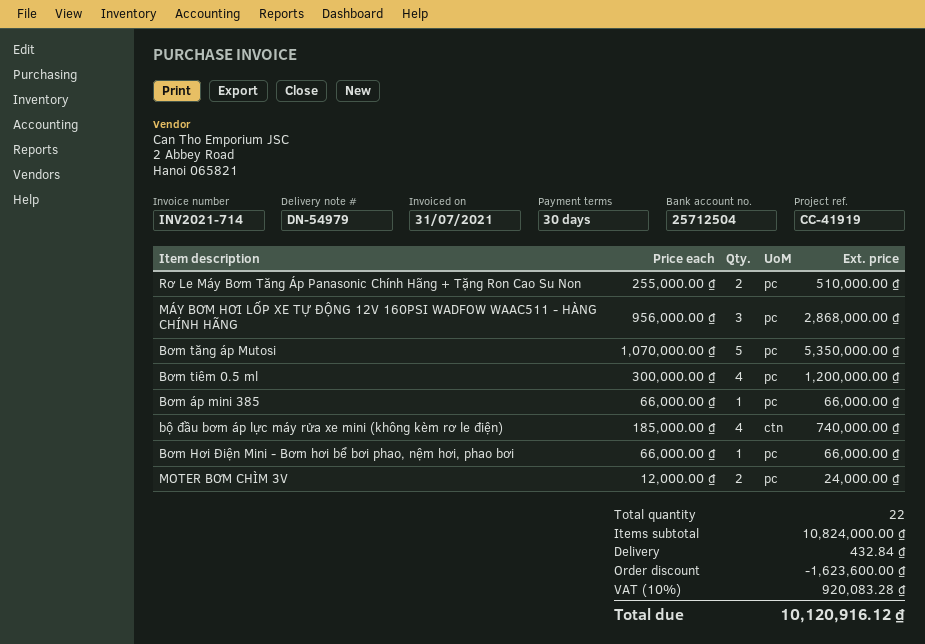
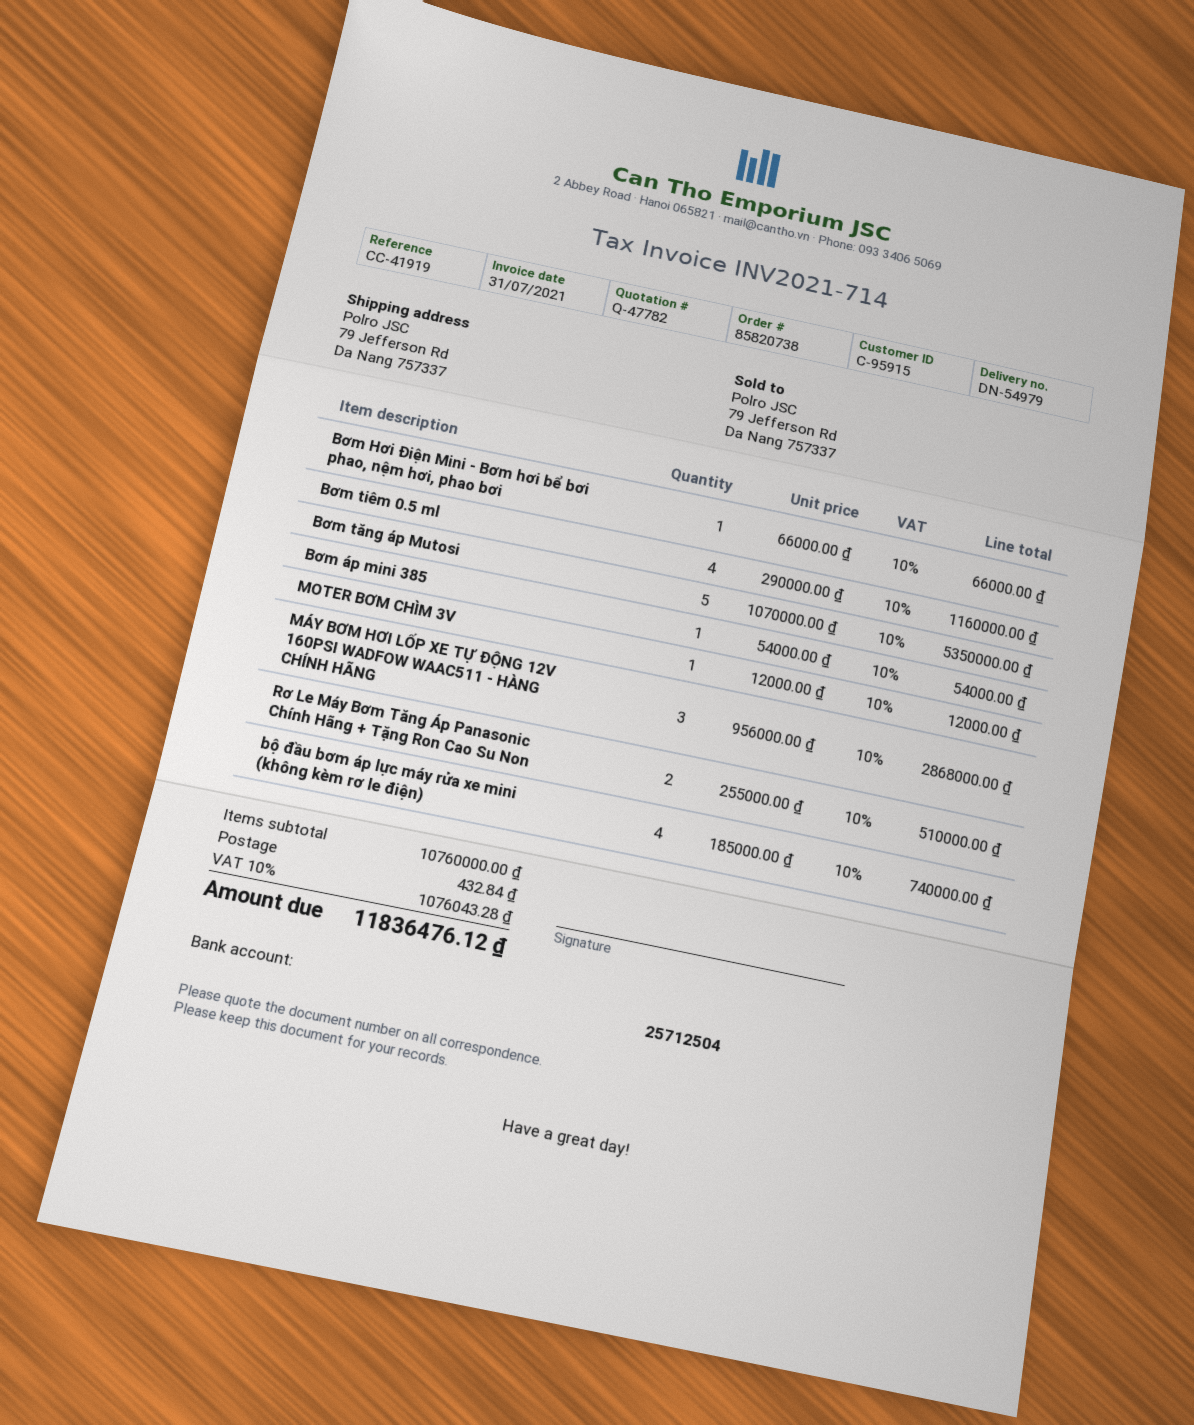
Bơm tiêm 0.5 ml: 4 x 300000.00 = 1200000.00 -> 4 x 290000.00 = 1160000.00
Bơm áp mini 385: 1 x 66000.00 = 66000.00 -> 1 x 54000.00 = 54000.00
MOTER BƠM CHÌM 3V: 2 x 12000.00 = 24000.00 -> 1 x 12000.00 = 12000.00
subtotal: 10824000.00 -> 10760000.00
discount: 1623600.00 -> none
tax: 10% = 920083.28 -> 10% = 1076043.28
total: 10120916.12 -> 11836476.12

